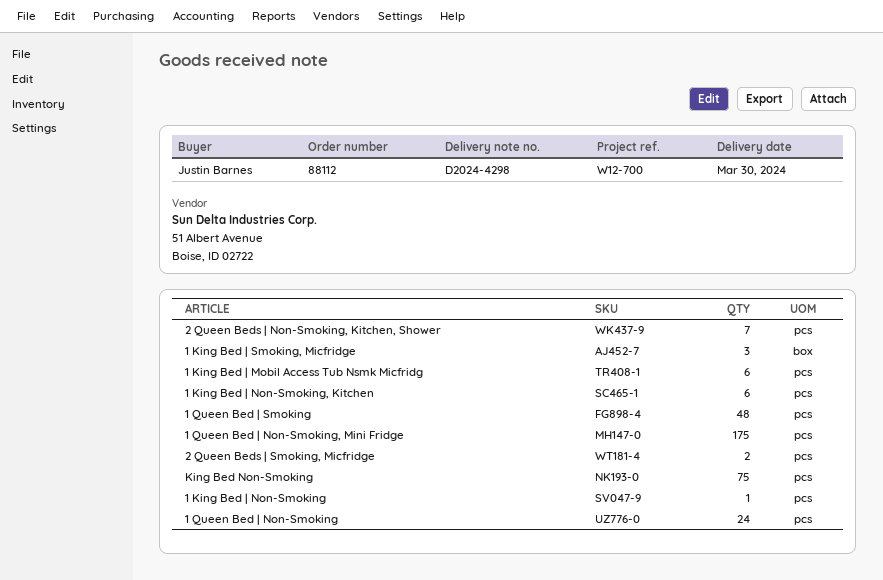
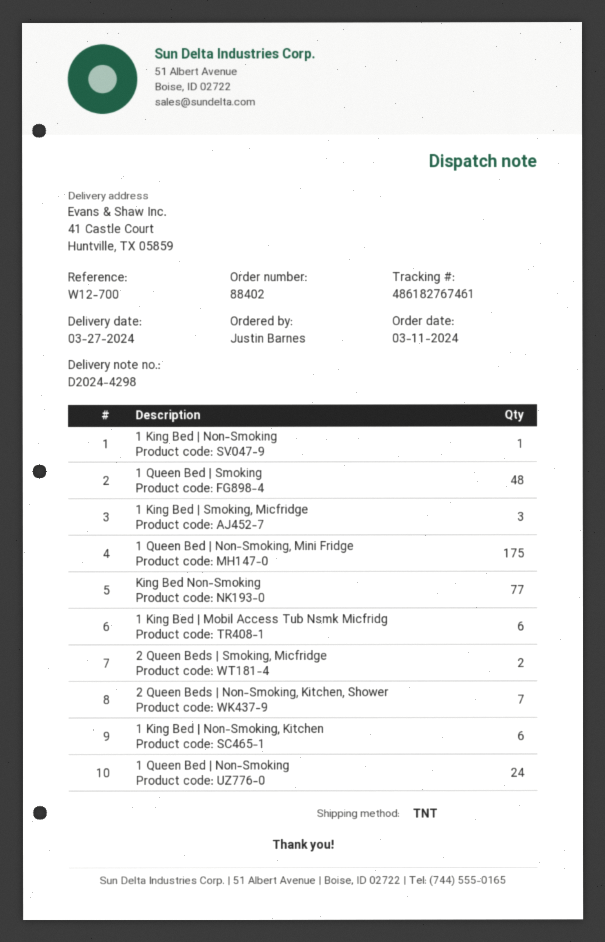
order number: 88112 -> 88402
delivery date: 2024-03-30 -> 2024-03-27
King Bed Non-Smoking: 75 -> 77

